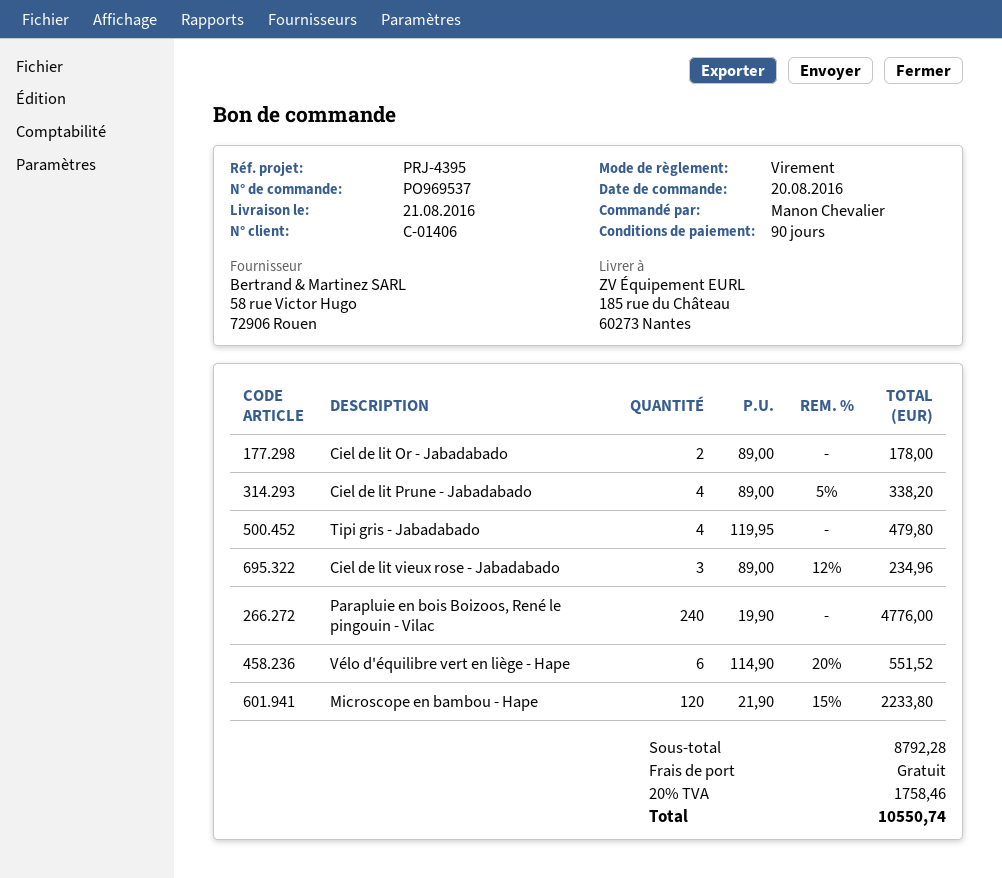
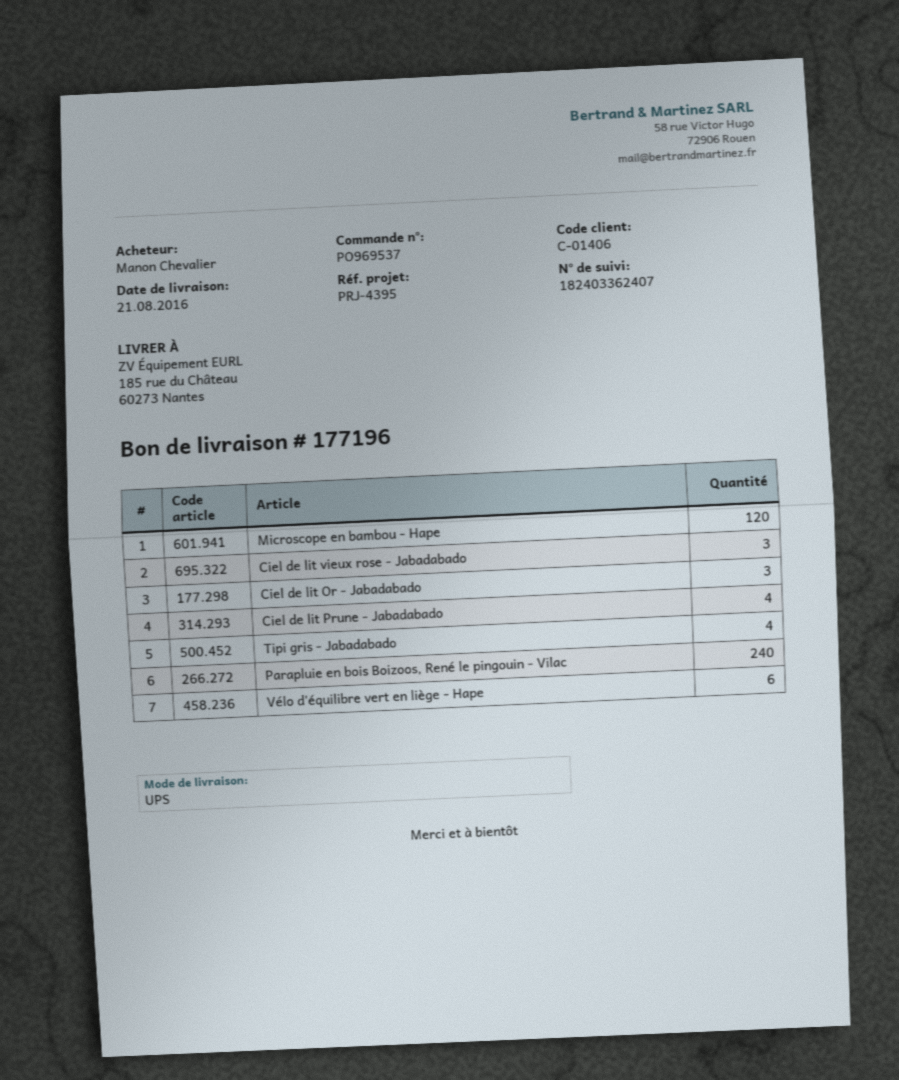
Ciel de lit Or - Jabadabado: 2 -> 3

